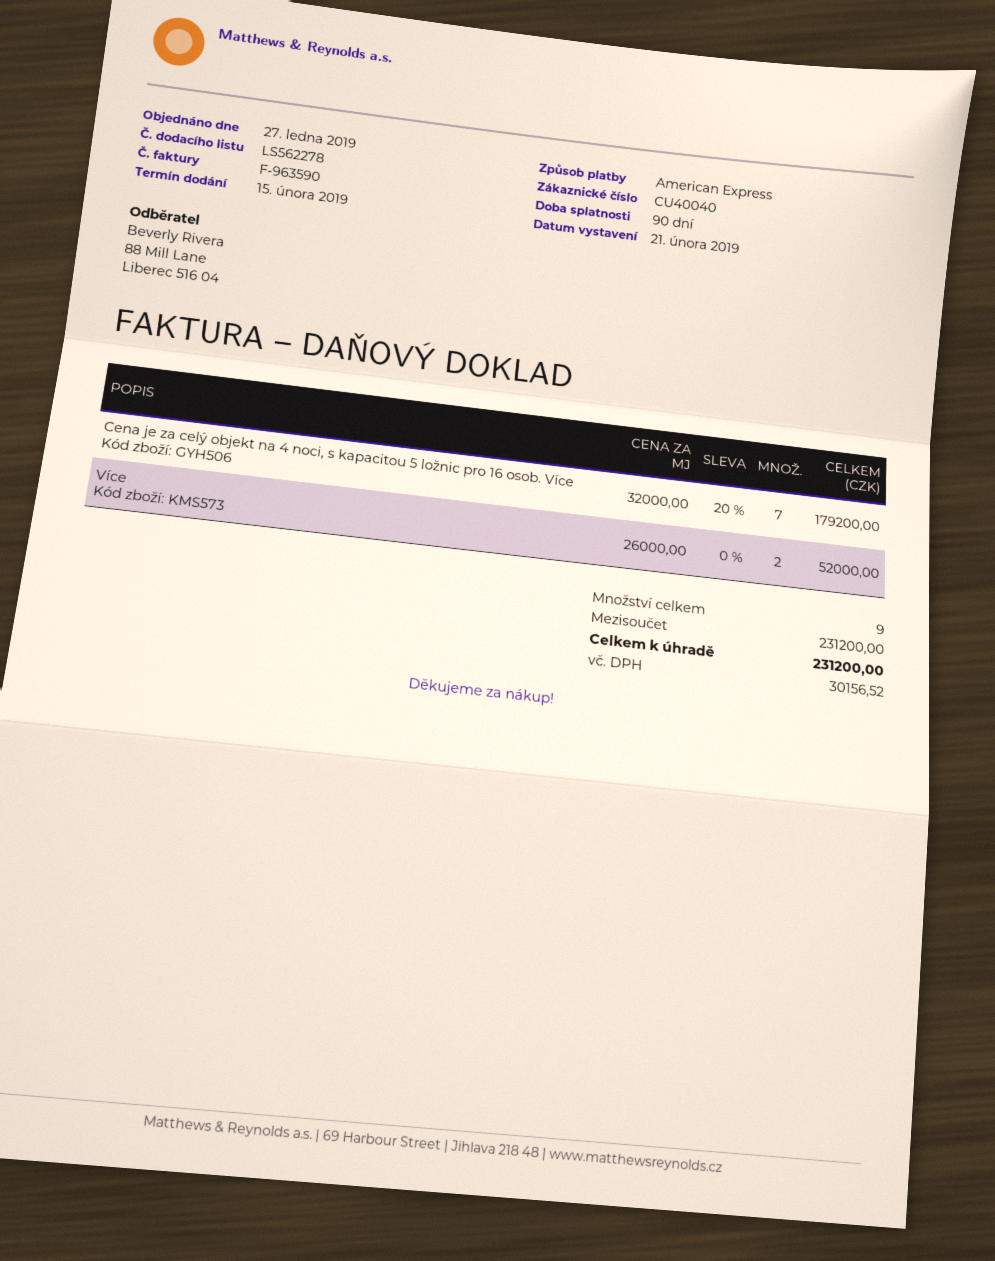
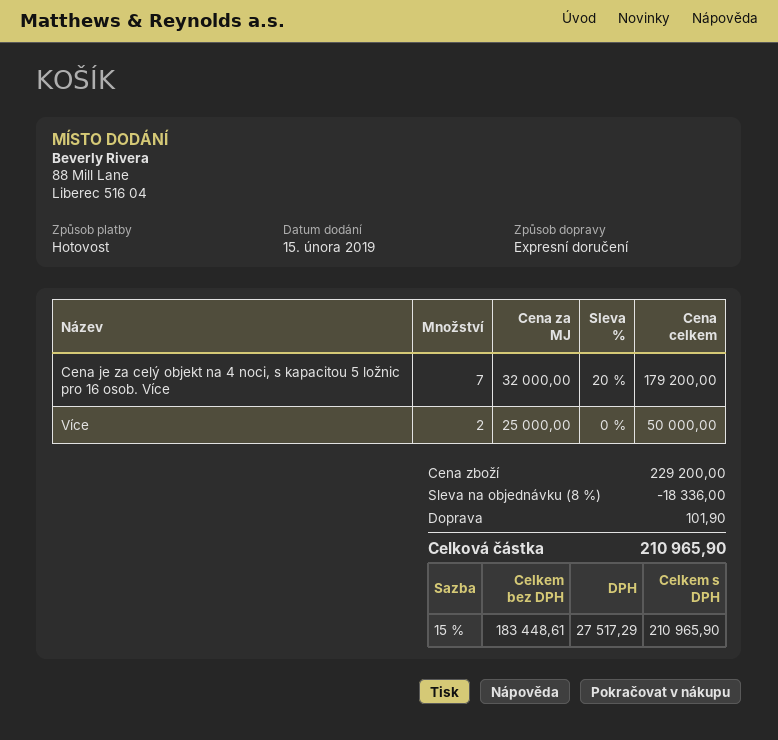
payment method: American Express -> cash
Více: 2 x 26000.00 = 52000.00 -> 2 x 25000.00 = 50000.00
subtotal: 231200.00 -> 229200.00
discount: none -> 8% = 18336.00
shipping: none -> 101.90
tax: 30156.52 -> 27517.29
total: 231200.00 -> 210965.90

